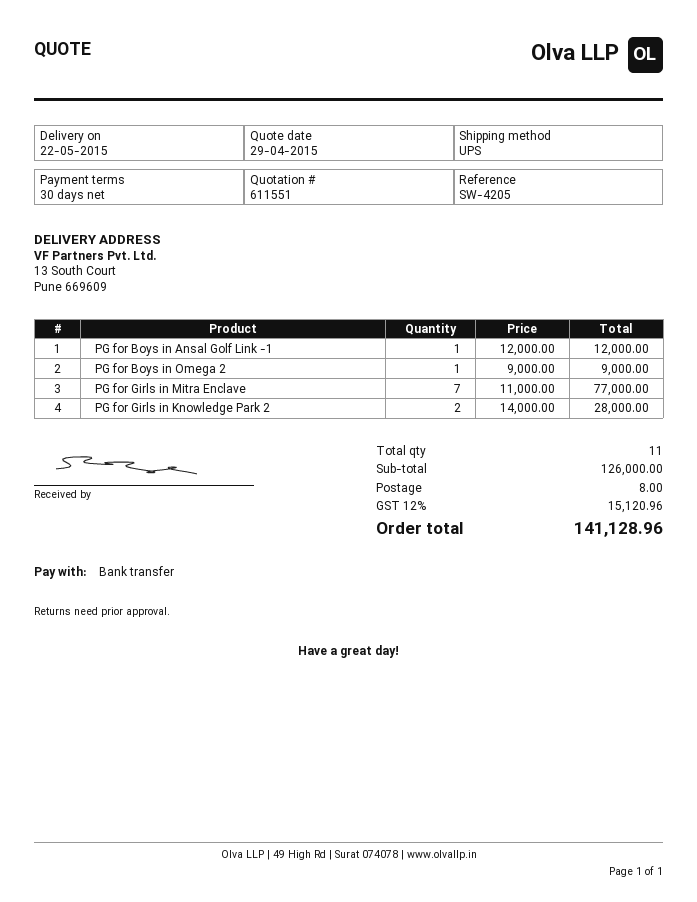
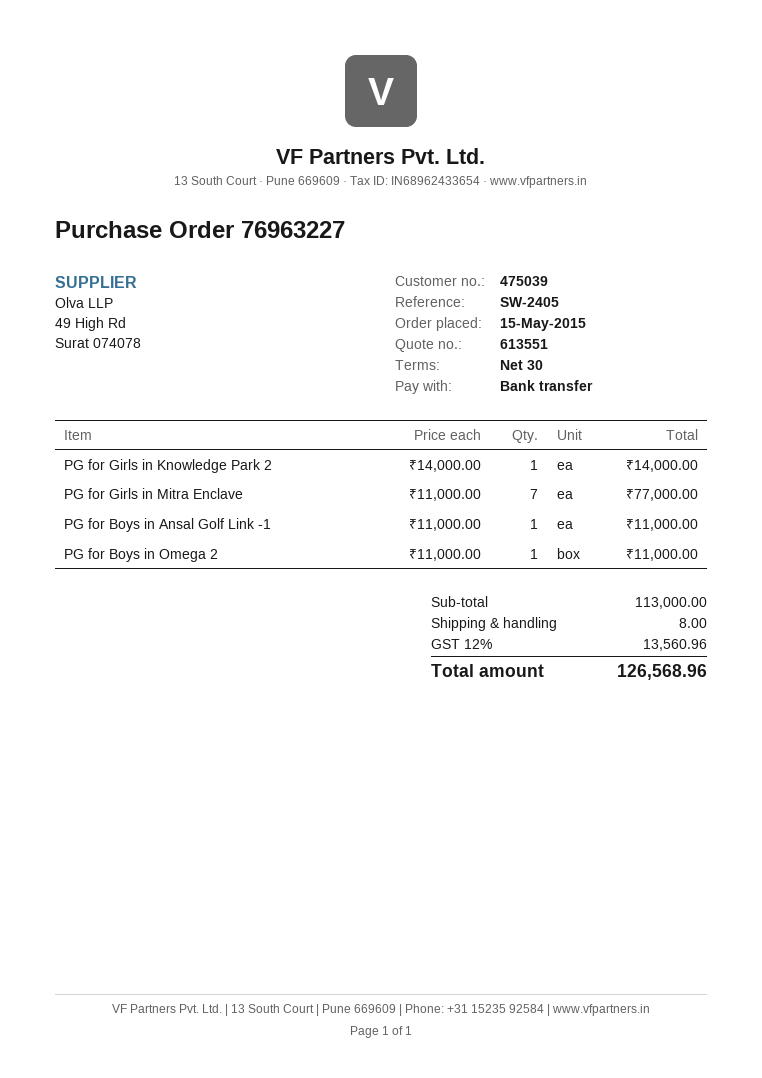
quote number: 611551 -> 613551
reference: SW-4205 -> SW-2405
PG for Boys in Ansal Golf Link -1: 1 x 12000.00 = 12000.00 -> 1 x 11000.00 = 11000.00
PG for Boys in Omega 2: 1 x 9000.00 = 9000.00 -> 1 x 11000.00 = 11000.00
PG for Girls in Knowledge Park 2: 2 x 14000.00 = 28000.00 -> 1 x 14000.00 = 14000.00
subtotal: 126000.00 -> 113000.00
tax: 12% = 15120.96 -> 12% = 13560.96
total: 141128.96 -> 126568.96

